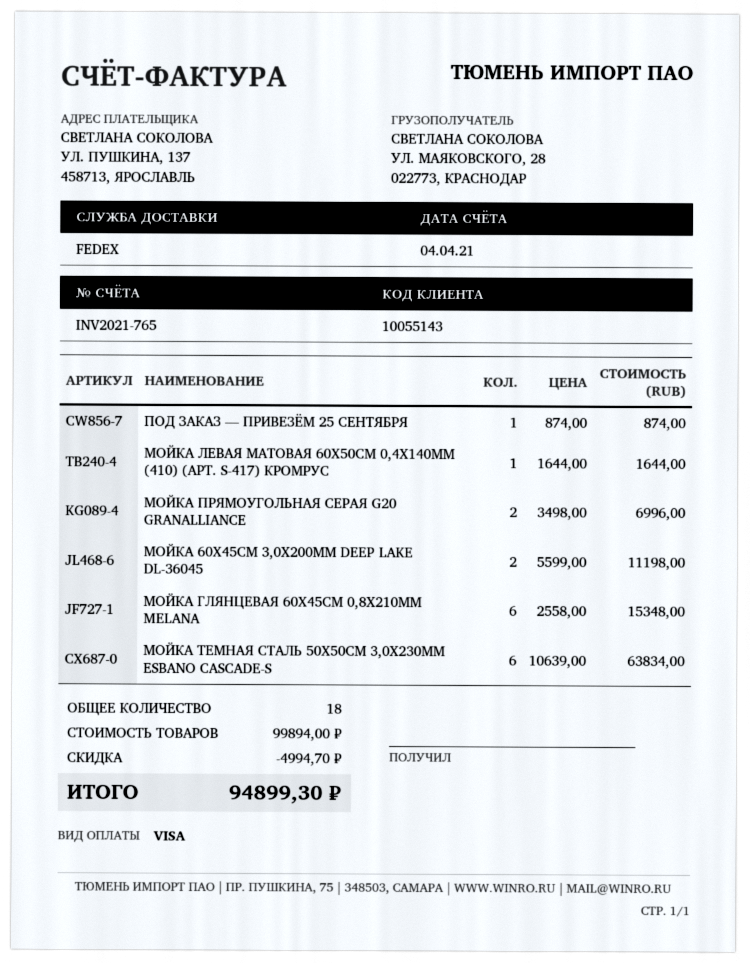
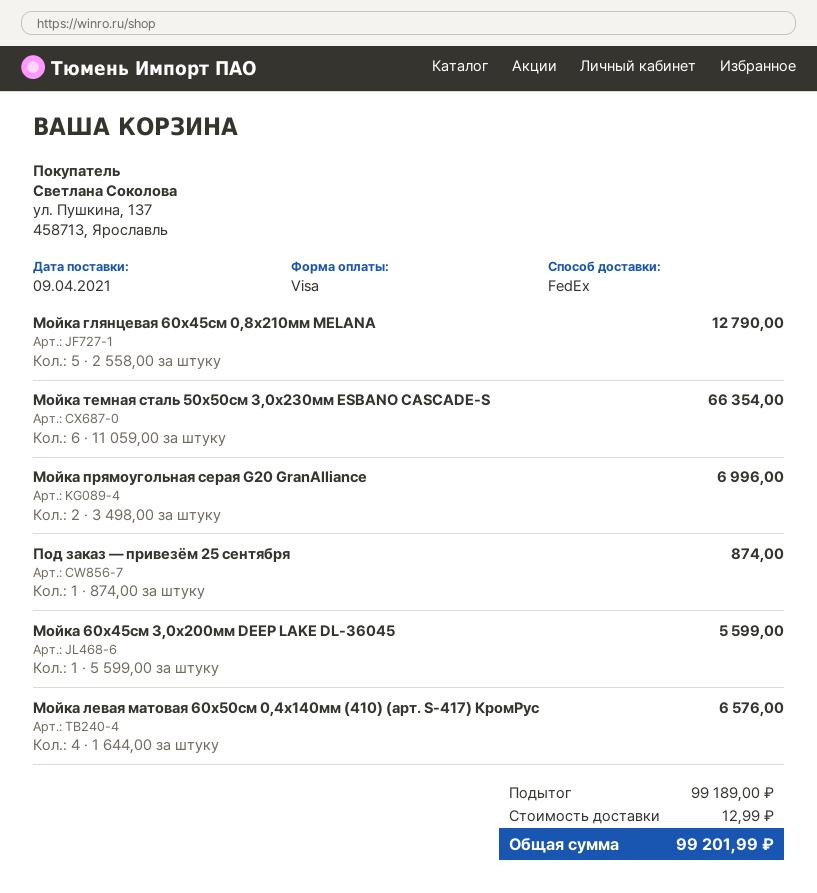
МОЙКА ЛЕВАЯ МАТОВАЯ 60Х50СМ 0,4Х140ММ (410) (АРТ. S-417) КРОМРУС: 1 x 1644.00 = 1644.00 -> 4 x 1644.00 = 6576.00
МОЙКА 60Х45СМ 3,0Х200ММ DEEP LAKE DL-36045: 2 x 5599.00 = 11198.00 -> 1 x 5599.00 = 5599.00
МОЙКА ГЛЯНЦЕВАЯ 60Х45СМ 0,8Х210ММ MELANA: 6 x 2558.00 = 15348.00 -> 5 x 2558.00 = 12790.00
МОЙКА ТЕМНАЯ СТАЛЬ 50Х50СМ 3,0Х230ММ ESBANO CASCADE-S: 6 x 10639.00 = 63834.00 -> 6 x 11059.00 = 66354.00
subtotal: 99894.00 -> 99189.00
discount: 4994.70 -> none
shipping: none -> 12.99
total: 94899.30 -> 99201.99

